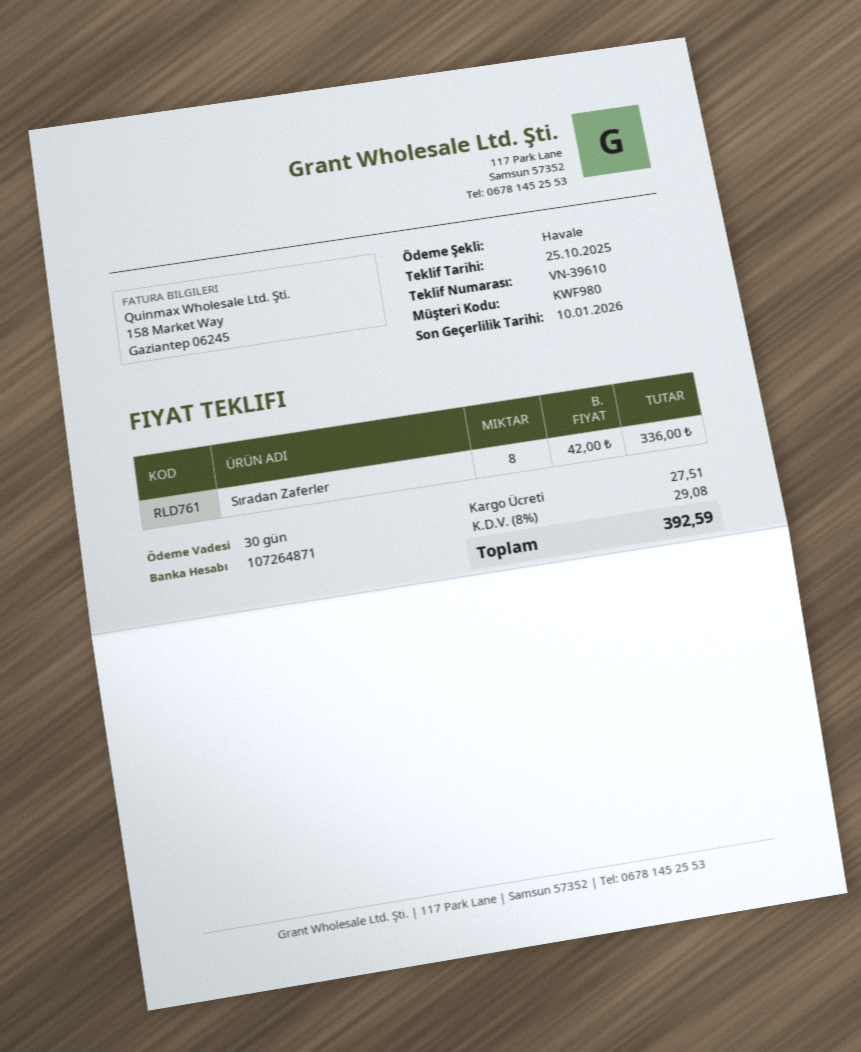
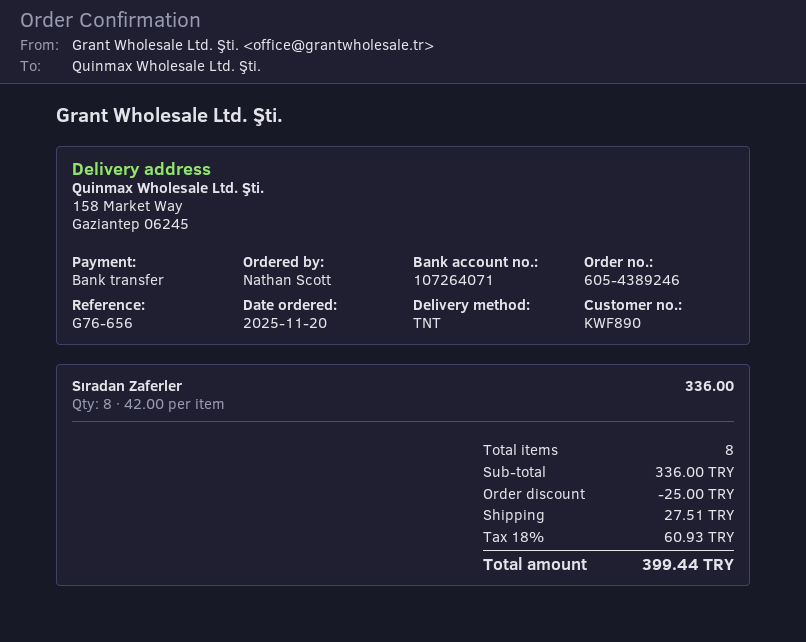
customer number: KWF980 -> KWF890
bank account: 107264871 -> 107264071
discount: none -> 25.00
tax: 8% = 29.08 -> 18% = 60.93
total: 392.59 -> 399.44

